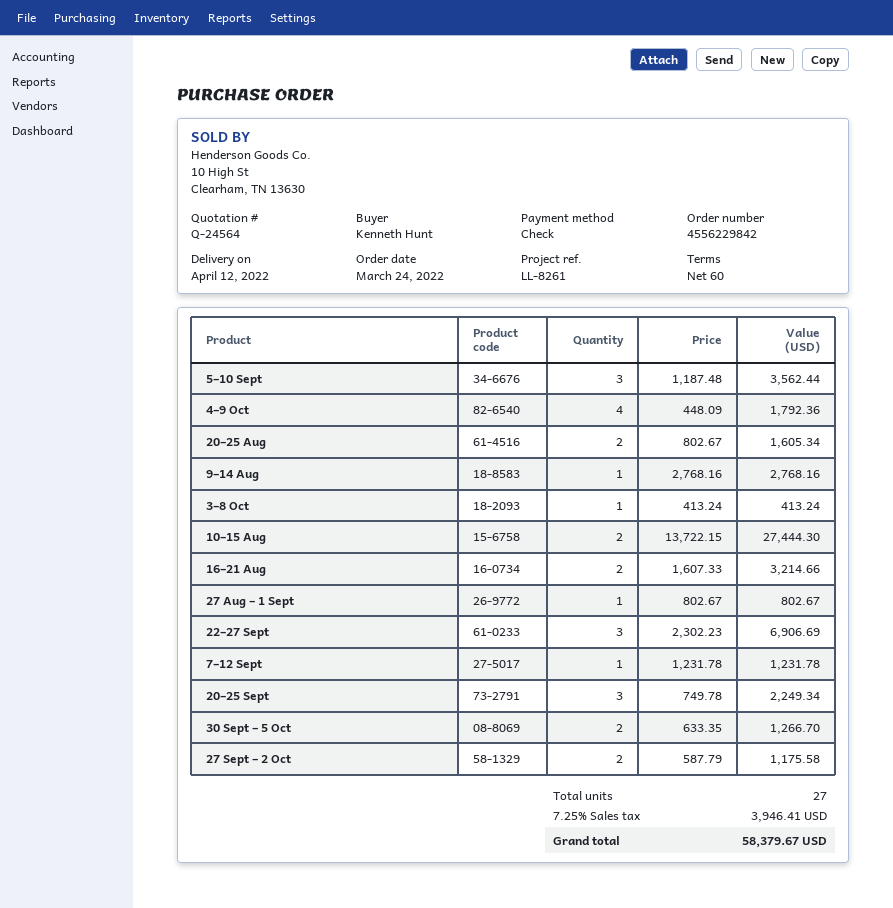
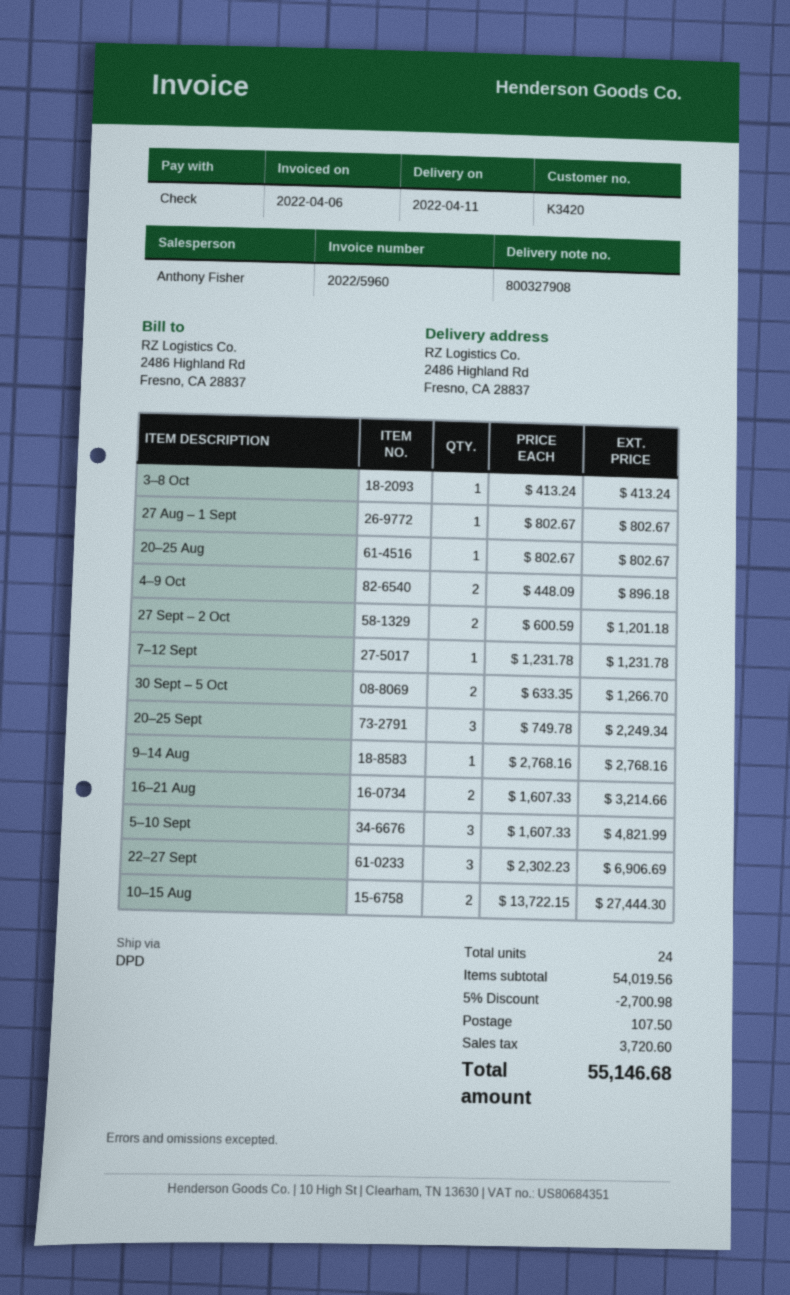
delivery date: 2022-04-12 -> 2022-04-11
5–10 Sept: 3 x 1187.48 = 3562.44 -> 3 x 1607.33 = 4821.99
4–9 Oct: 4 x 448.09 = 1792.36 -> 2 x 448.09 = 896.18
20–25 Aug: 2 x 802.67 = 1605.34 -> 1 x 802.67 = 802.67
27 Sept – 2 Oct: 2 x 587.79 = 1175.58 -> 2 x 600.59 = 1201.18
total quantity: 27 -> 24
discount: none -> 5% = 2700.98
shipping: none -> 107.50
tax: 3946.41 -> 3720.60
total: 58379.67 -> 55146.68

